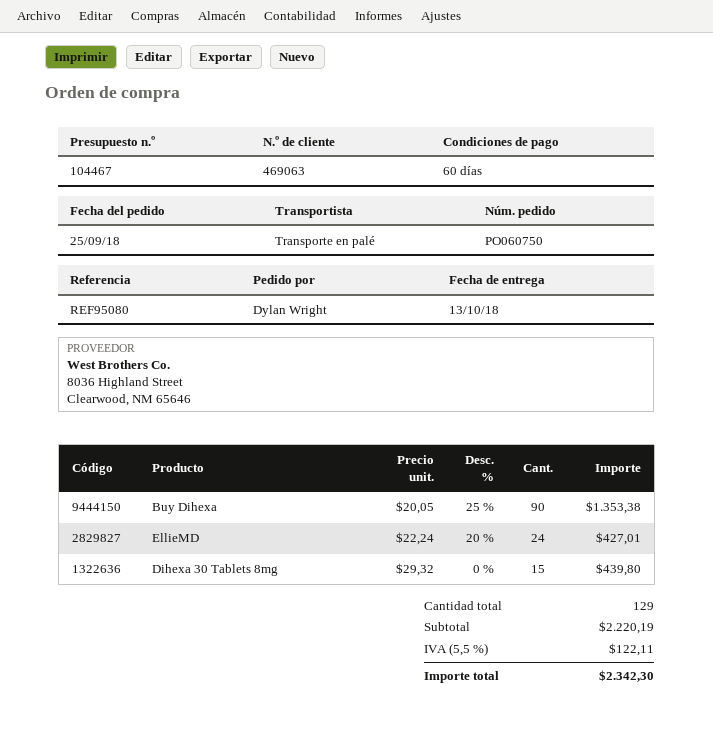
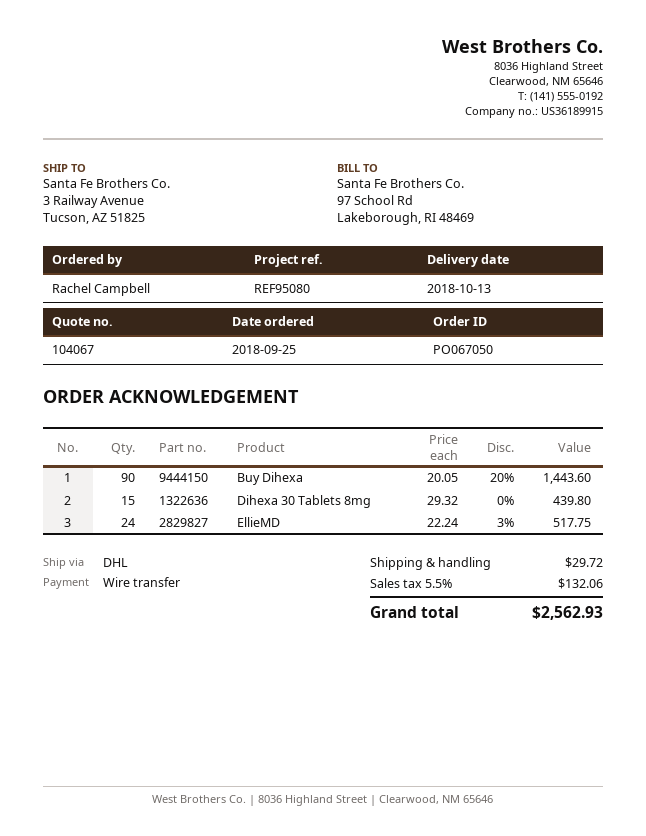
quote number: 104467 -> 104067
order number: PO060750 -> PO067050
ordered by: Dylan Wright -> Rachel Campbell
shipping method: pallet freight -> DHL
Buy Dihexa: 90 x 20.05 - 25% = 1353.38 -> 90 x 20.05 - 20% = 1443.60
EllieMD: 24 x 22.24 - 20% = 427.01 -> 24 x 22.24 - 3% = 517.75
shipping: none -> 29.72
tax: 5.5% = 122.11 -> 5.5% = 132.06
total: 2342.30 -> 2562.93

